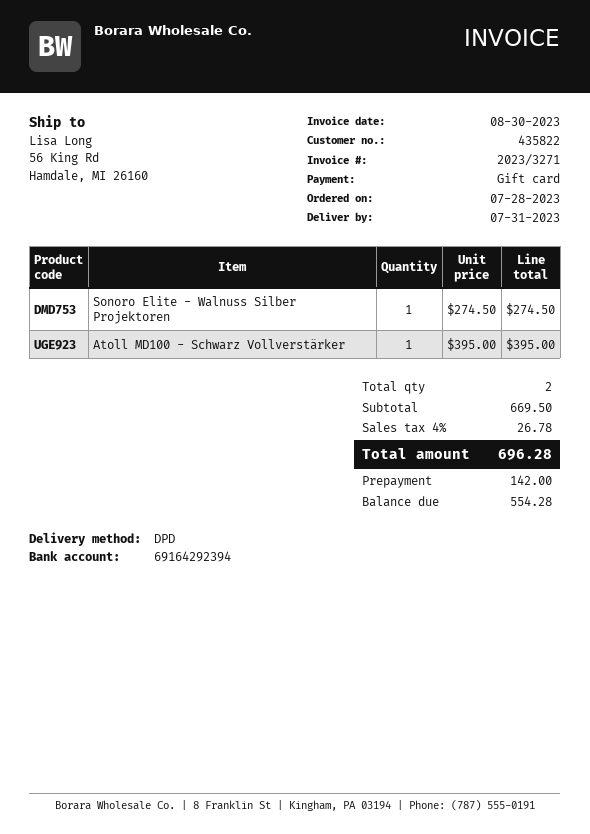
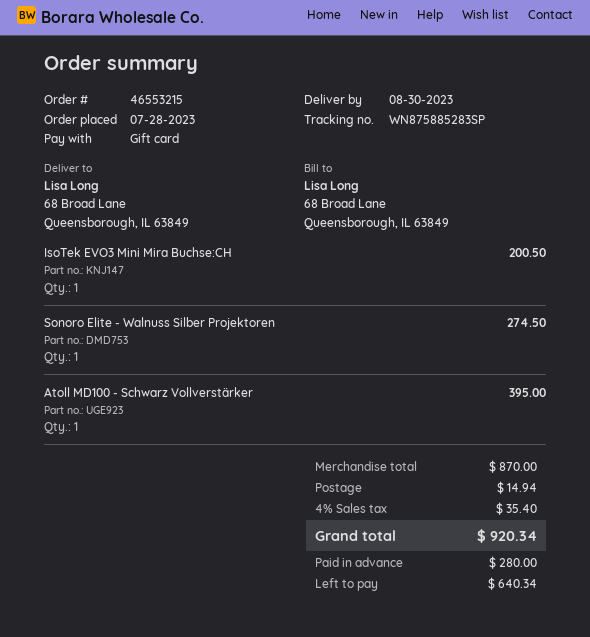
delivery date: 2023-07-31 -> 2023-08-30
ship to: 56 King Rd, Hamdale, MI 26160 -> 68 Broad Lane, Queensborough, IL 63849
IsoTek EVO3 Mini Mira Buchse:CH: none -> 1 for 200.50
subtotal: 669.50 -> 870.00
shipping: none -> 14.94
tax: 4% = 26.78 -> 4% = 35.40
total: 696.28 -> 920.34
deposit: 142.00 -> 280.00
balance: 554.28 -> 640.34

